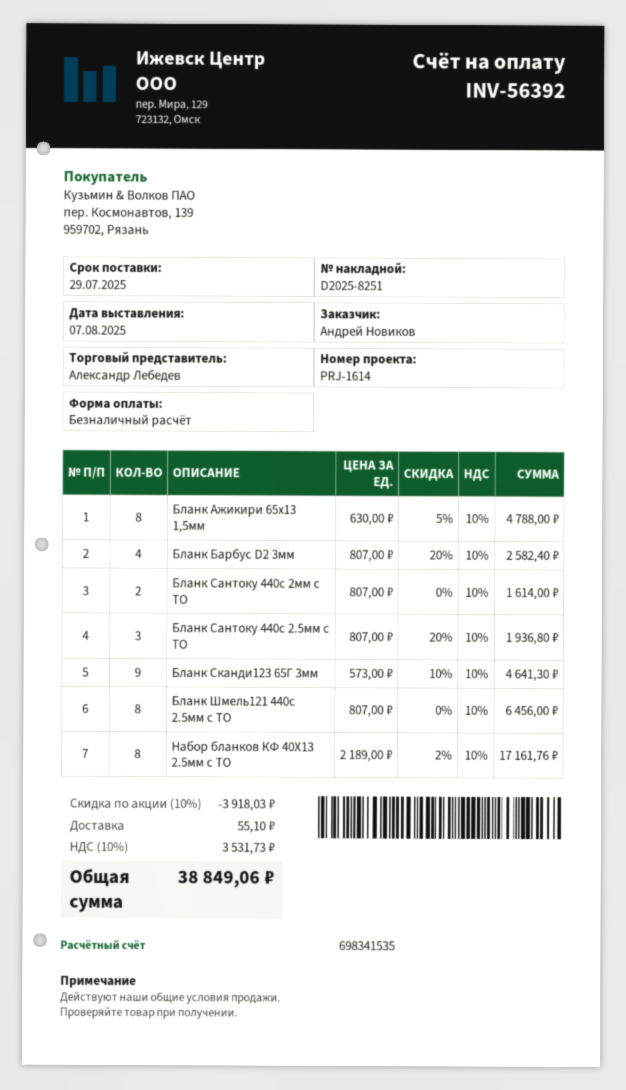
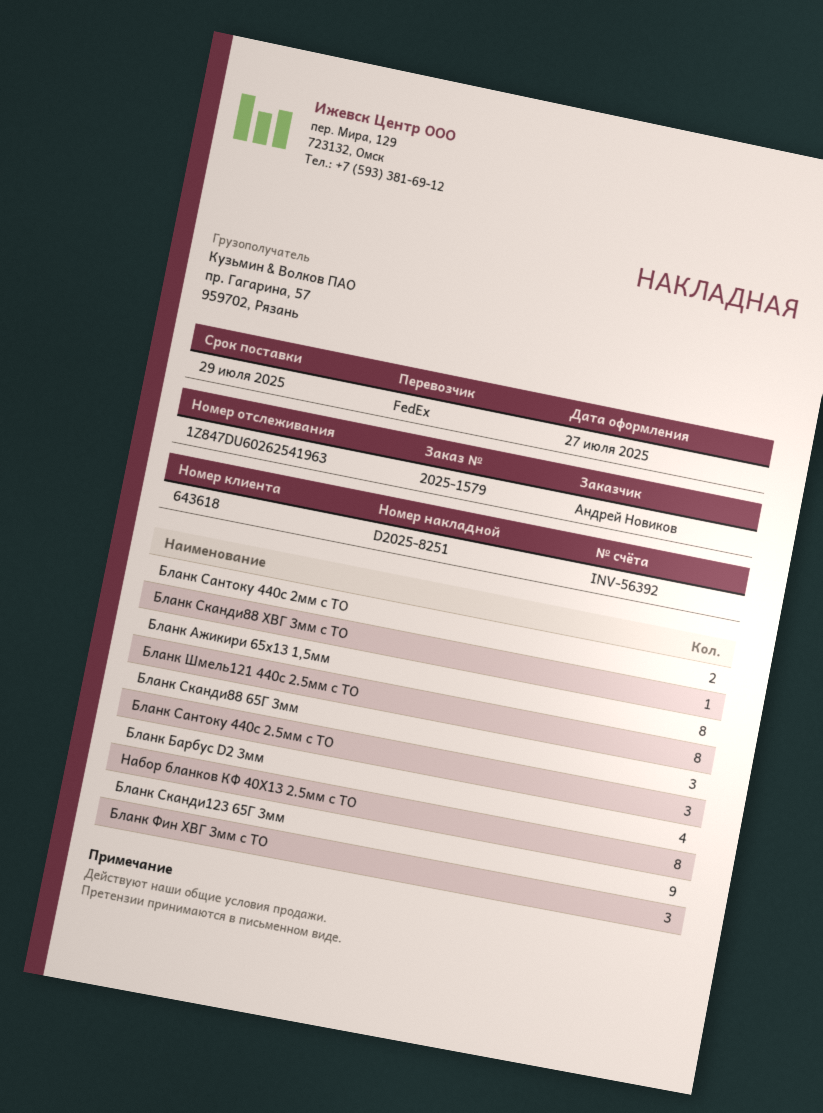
Бланк Сканди88 ХВГ 3мм с ТО: none -> 1
Бланк Сканди88 65Г 3мм: none -> 3
Бланк Фин ХВГ 3мм с ТО: none -> 3

